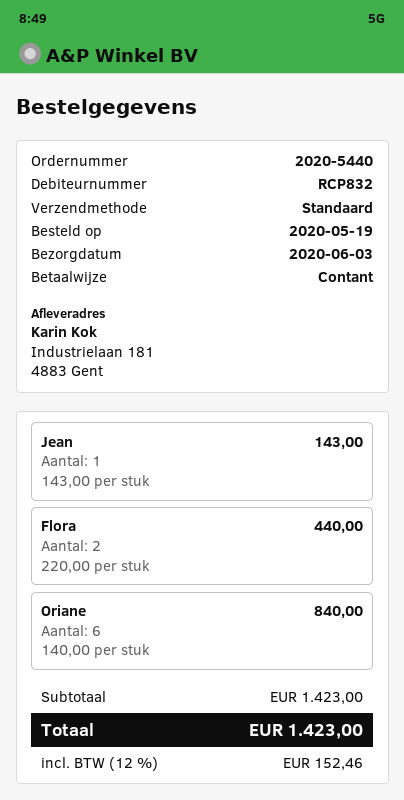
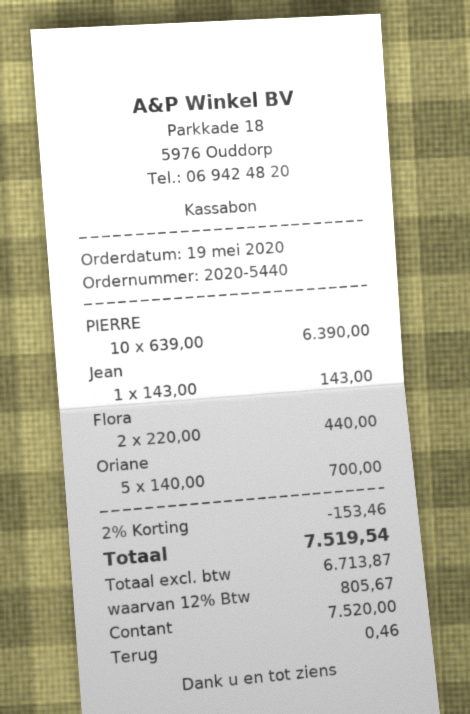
Oriane: 6 x 140.00 = 840.00 -> 5 x 140.00 = 700.00
PIERRE: none -> 10 x 639.00 = 6390.00
discount: none -> 2% = 153.46
tax: 12% = 152.46 -> 12% = 805.67
total: 1423.00 -> 7519.54

